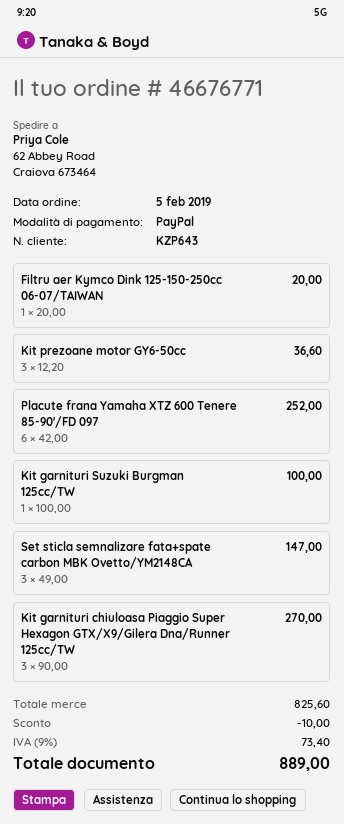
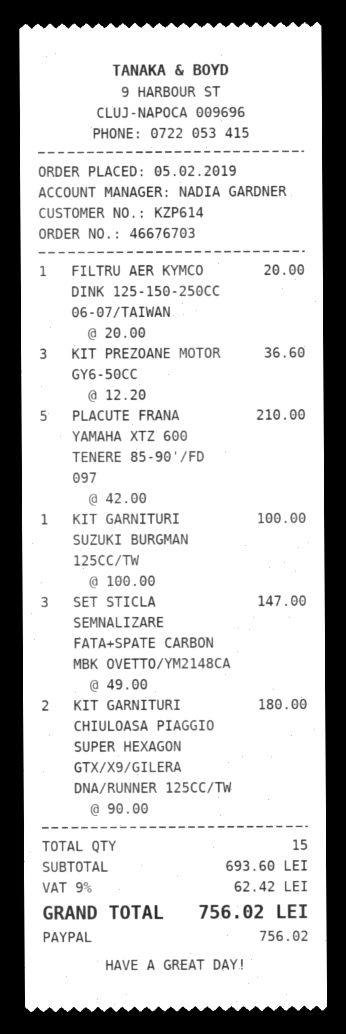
order number: 46676771 -> 46676703
customer number: KZP643 -> KZP614
Placute frana Yamaha XTZ 600 Tenere 85-90'/FD 097: 6 x 42.00 = 252.00 -> 5 x 42.00 = 210.00
Kit garnituri chiuloasa Piaggio Super Hexagon GTX/X9/Gilera Dna/Runner 125cc/TW: 3 x 90.00 = 270.00 -> 2 x 90.00 = 180.00
subtotal: 825.60 -> 693.60
discount: 10.00 -> none
tax: 9% = 73.40 -> 9% = 62.42
total: 889.00 -> 756.02

